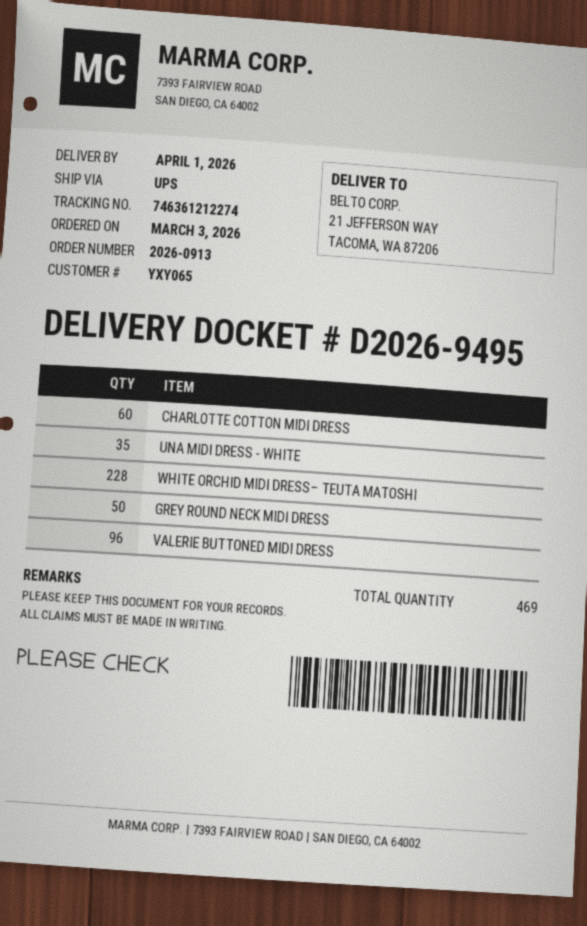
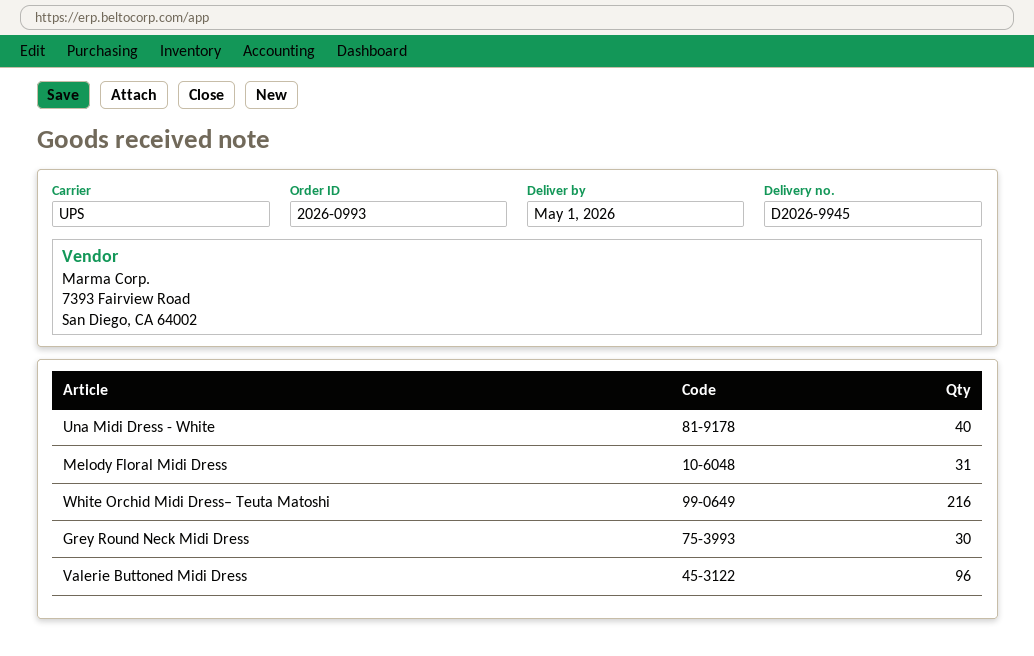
order number: 2026-0913 -> 2026-0993
delivery note number: D2026-9495 -> D2026-9945
delivery date: 2026-04-01 -> 2026-05-01
CHARLOTTE COTTON MIDI DRESS: 60 -> none
UNA MIDI DRESS - WHITE: 35 -> 40
WHITE ORCHID MIDI DRESS– TEUTA MATOSHI: 228 -> 216
GREY ROUND NECK MIDI DRESS: 50 -> 30
Melody Floral Midi Dress: none -> 31

